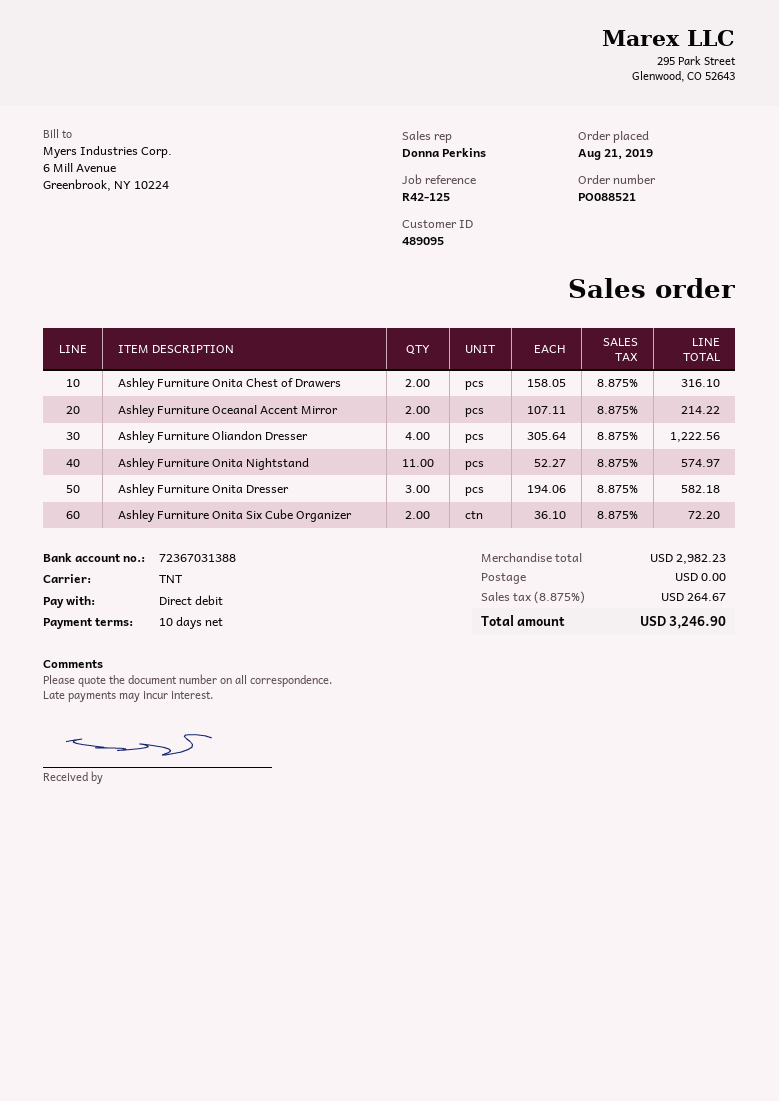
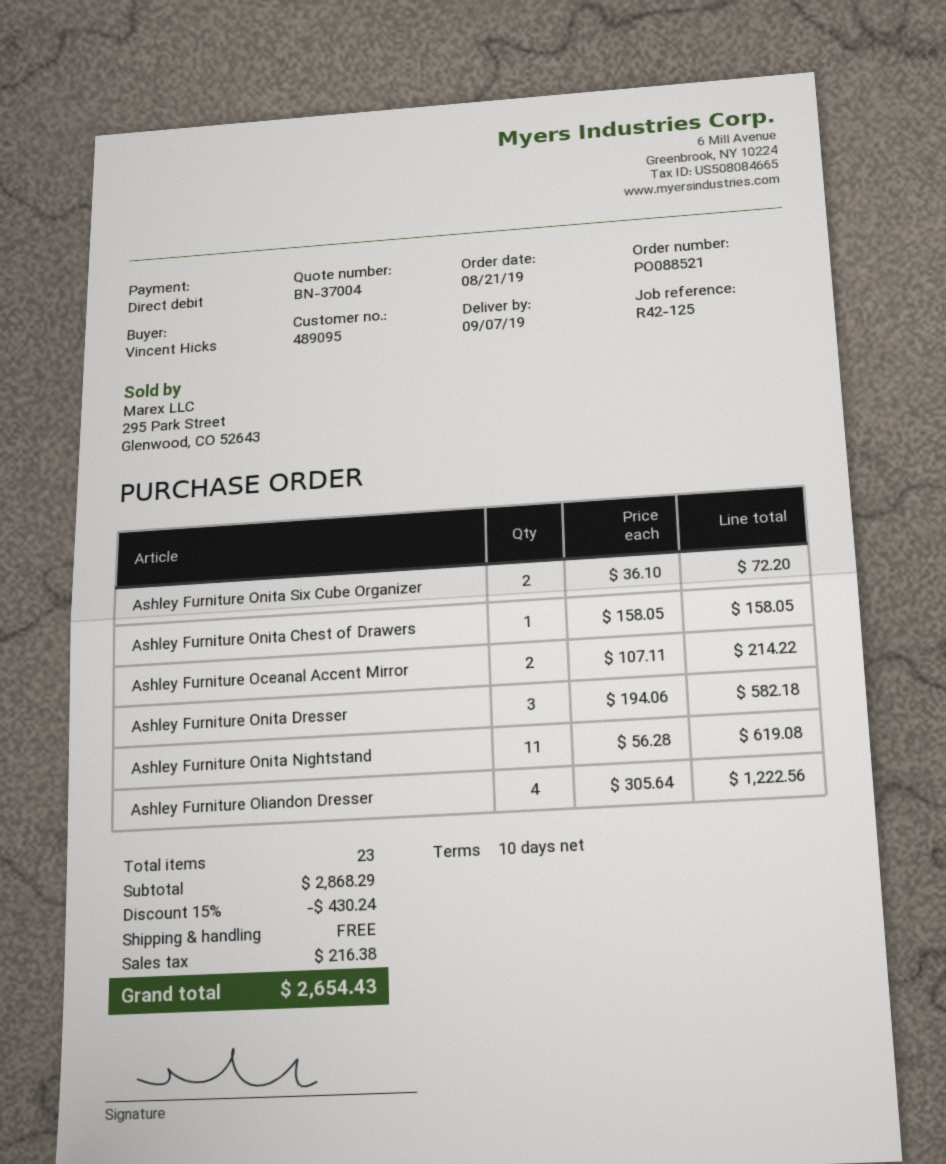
Ashley Furniture Onita Chest of Drawers: 2 x 158.05 = 316.10 -> 1 x 158.05 = 158.05
Ashley Furniture Onita Nightstand: 11 x 52.27 = 574.97 -> 11 x 56.28 = 619.08
subtotal: 2982.23 -> 2868.29
discount: none -> 15% = 430.24
tax: 264.67 -> 216.38
total: 3246.90 -> 2654.43

